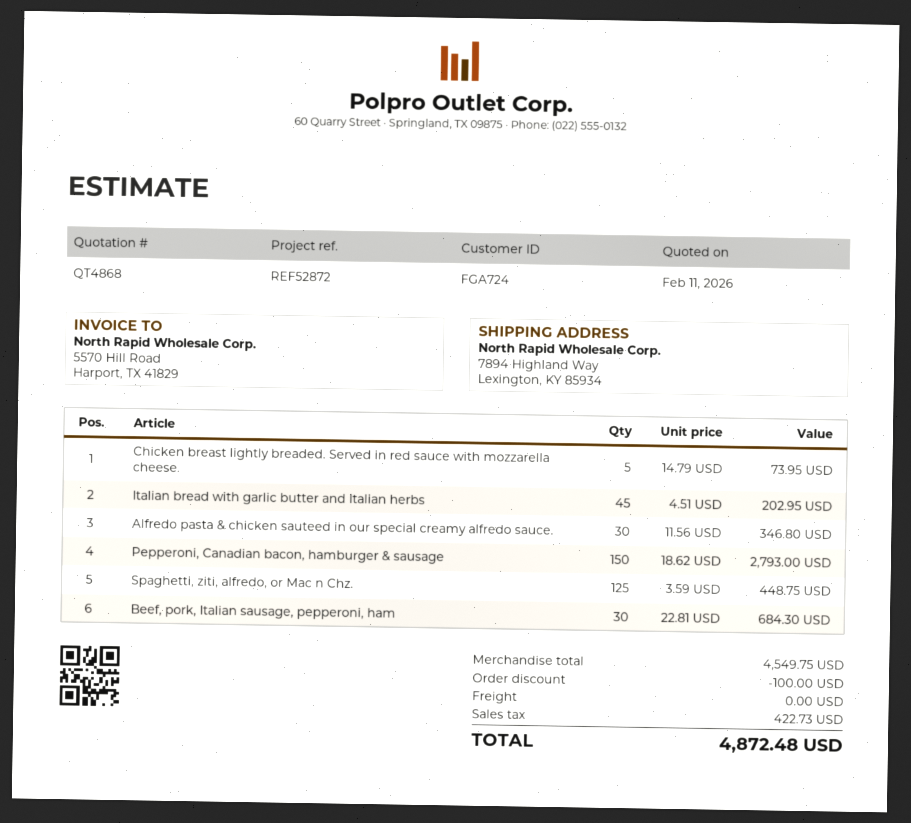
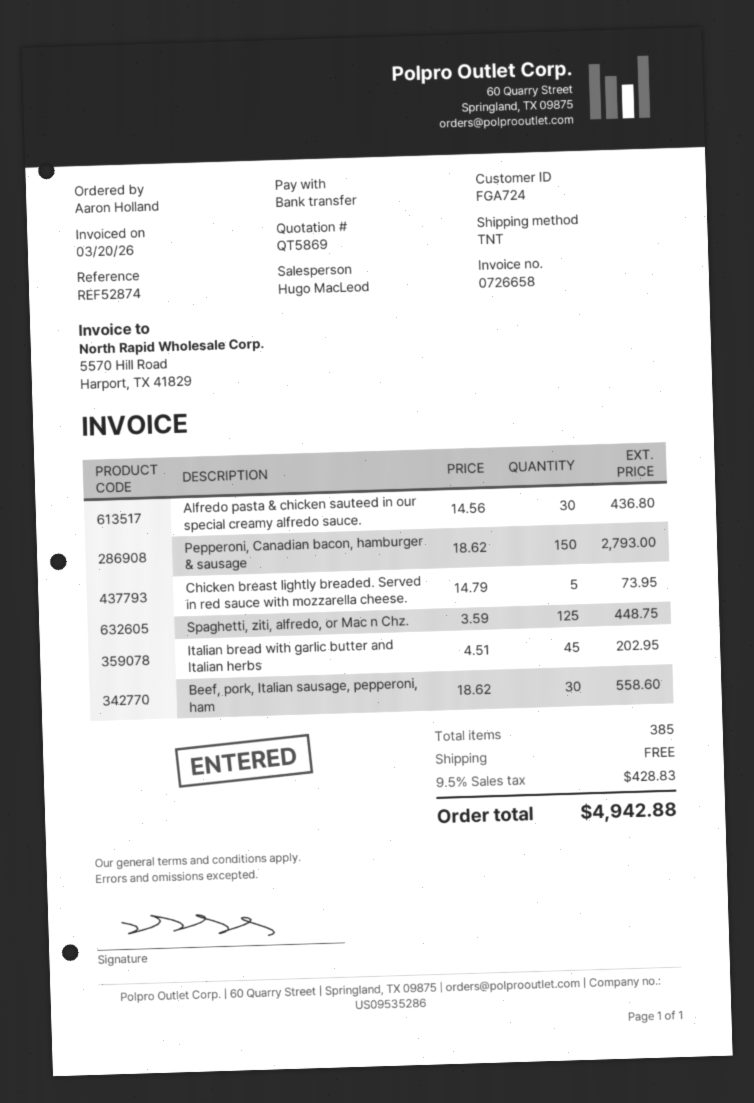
quote number: QT4868 -> QT5869
reference: REF52872 -> REF52874
Alfredo pasta & chicken sauteed in our special creamy alfredo sauce.: 30 x 11.56 = 346.80 -> 30 x 14.56 = 436.80
Beef, pork, Italian sausage, pepperoni, ham: 30 x 22.81 = 684.30 -> 30 x 18.62 = 558.60
discount: 100.00 -> none
tax: 422.73 -> 428.83
total: 4872.48 -> 4942.88

